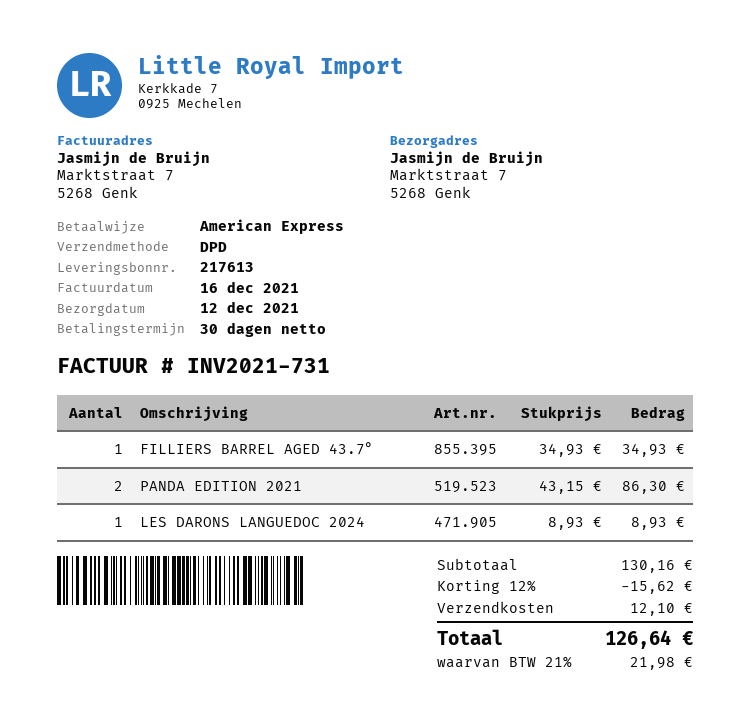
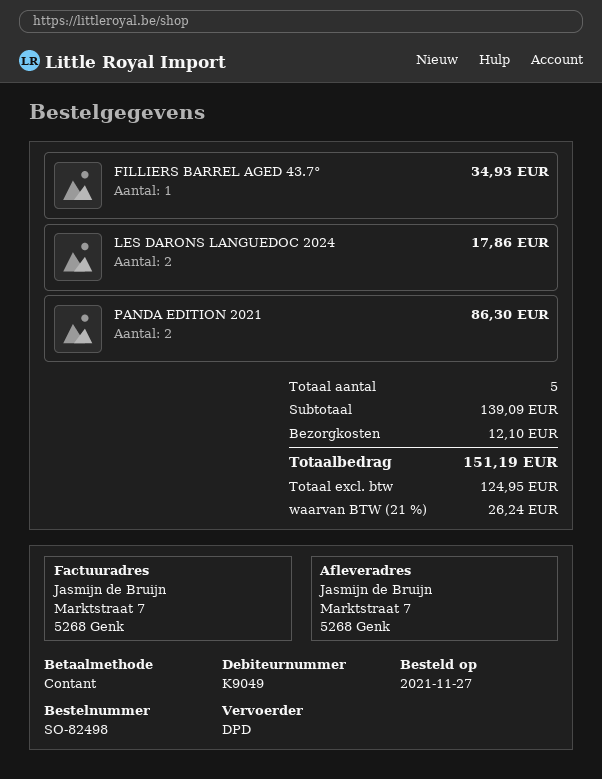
payment method: American Express -> cash
LES DARONS LANGUEDOC 2024: 1 for 8.93 -> 2 for 17.86
subtotal: 130.16 -> 139.09
discount: 12% = 15.62 -> none
tax: 21% = 21.98 -> 21% = 26.24
total: 126.64 -> 151.19

